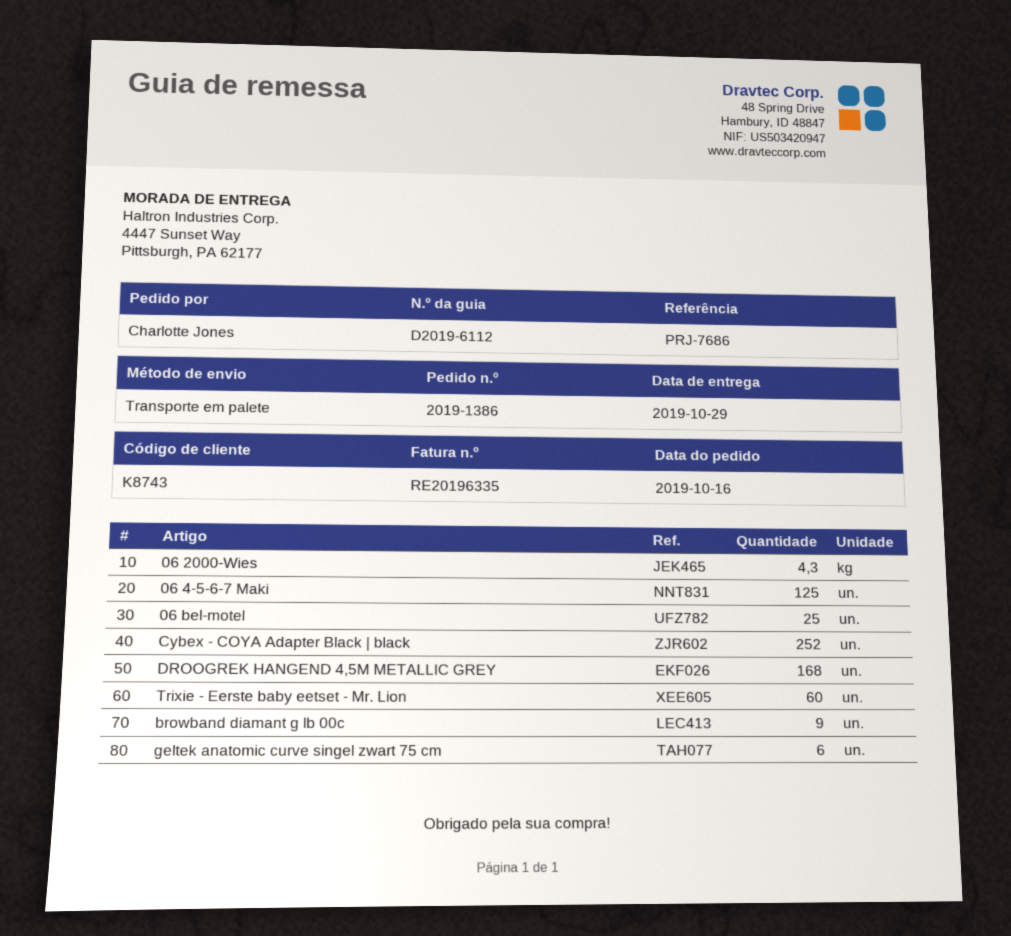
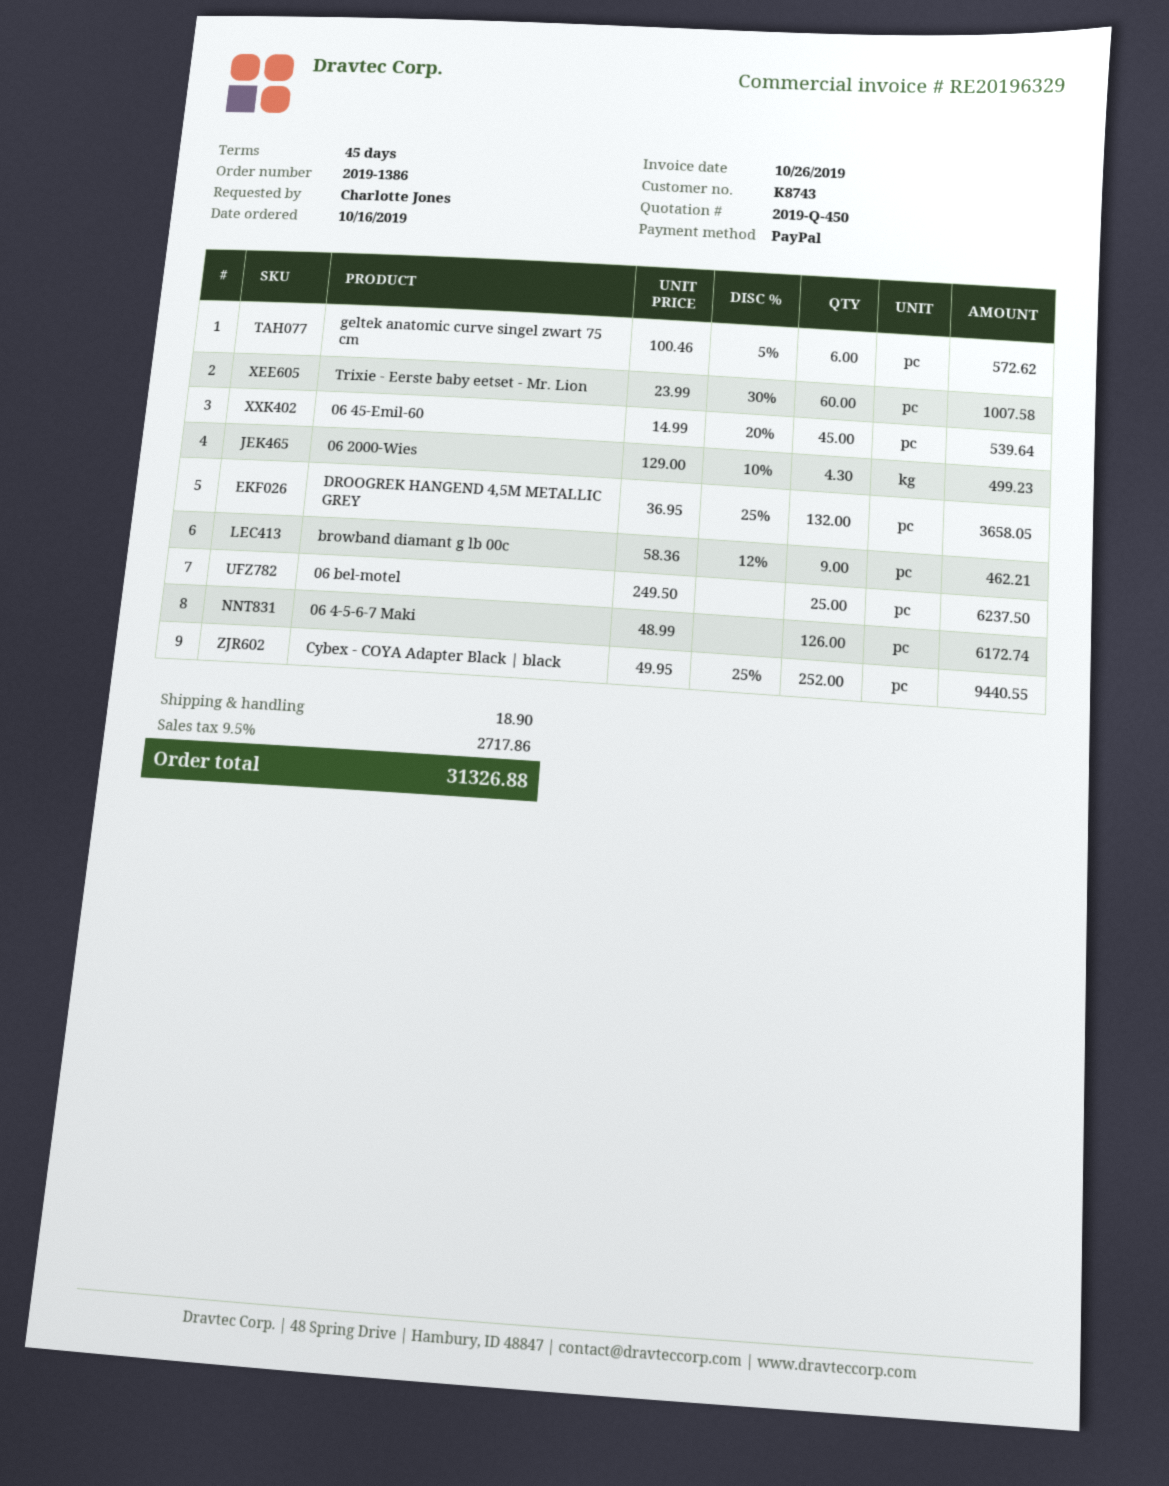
invoice number: RE20196335 -> RE20196329
06 4-5-6-7 Maki: 125 -> 126
DROOGREK HANGEND 4,5M METALLIC GREY: 168 -> 132
06 45-Emil-60: none -> 45

